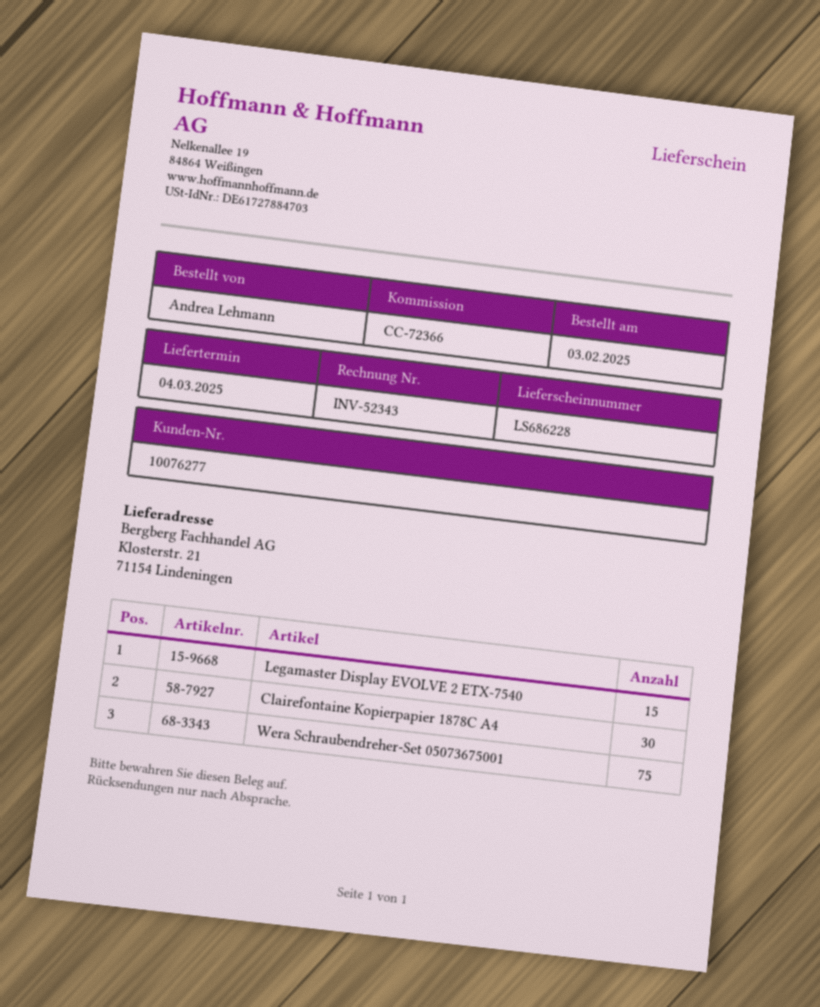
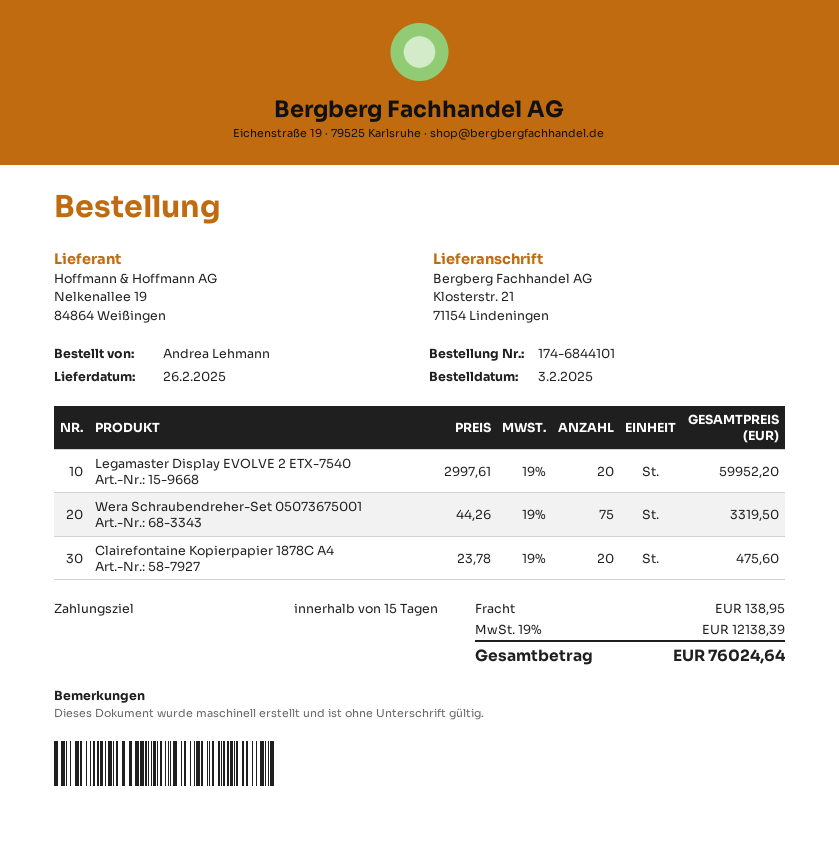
delivery date: 2025-03-04 -> 2025-02-26
Legamaster Display EVOLVE 2 ETX-7540: 15 -> 20
Clairefontaine Kopierpapier 1878C A4: 30 -> 20

